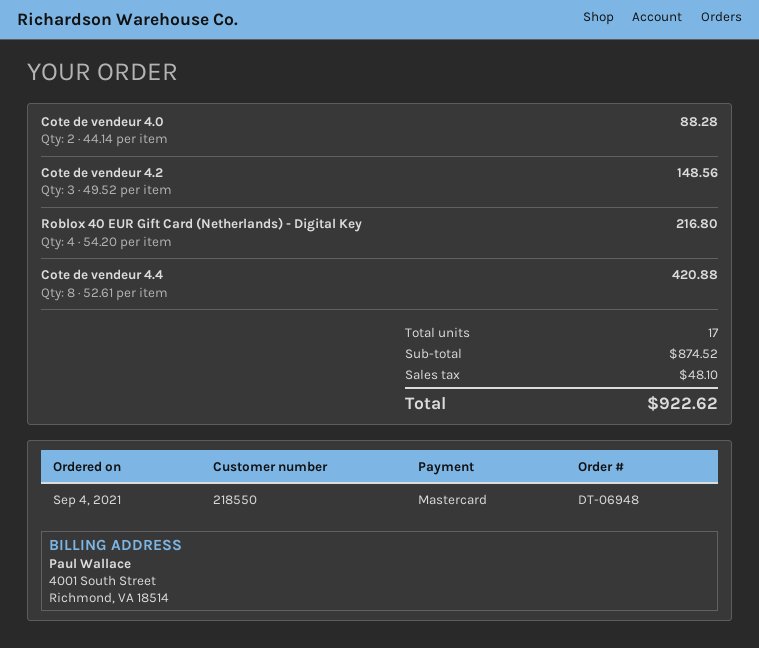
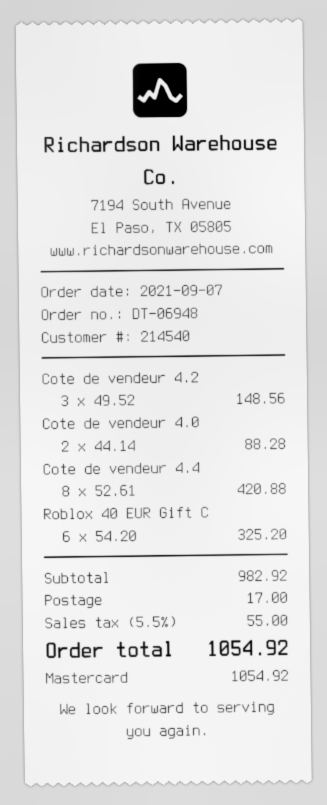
order date: 2021-09-04 -> 2021-09-07
customer number: 218550 -> 214540
Roblox 40 EUR Gift Card (Netherlands) - Digital Key: 4 x 54.20 = 216.80 -> 6 x 54.20 = 325.20
subtotal: 874.52 -> 982.92
shipping: none -> 17.00
tax: 48.10 -> 55.00
total: 922.62 -> 1054.92

